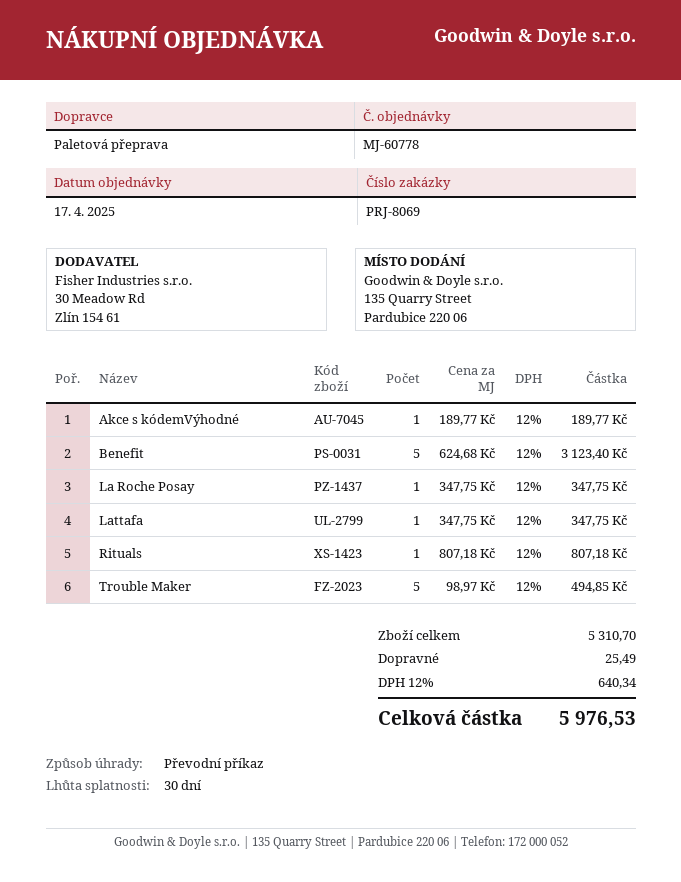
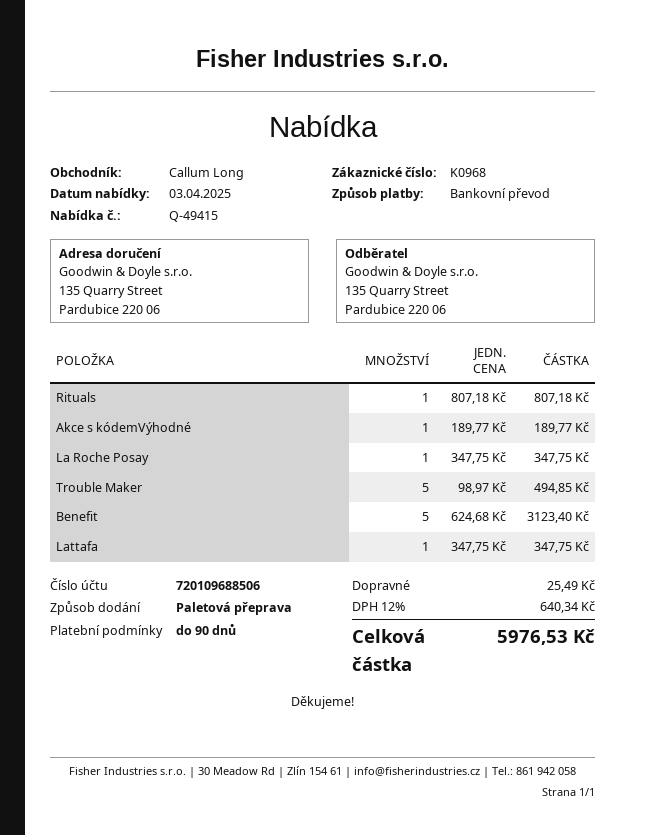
payment terms: 30 days -> 90 days

